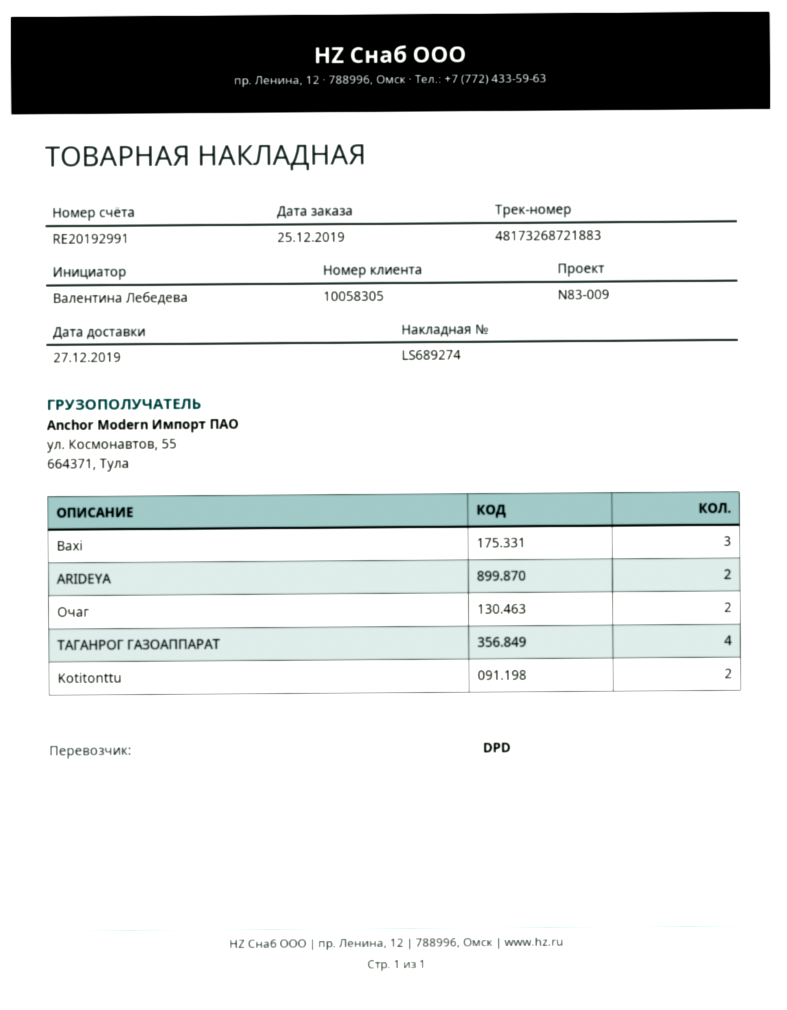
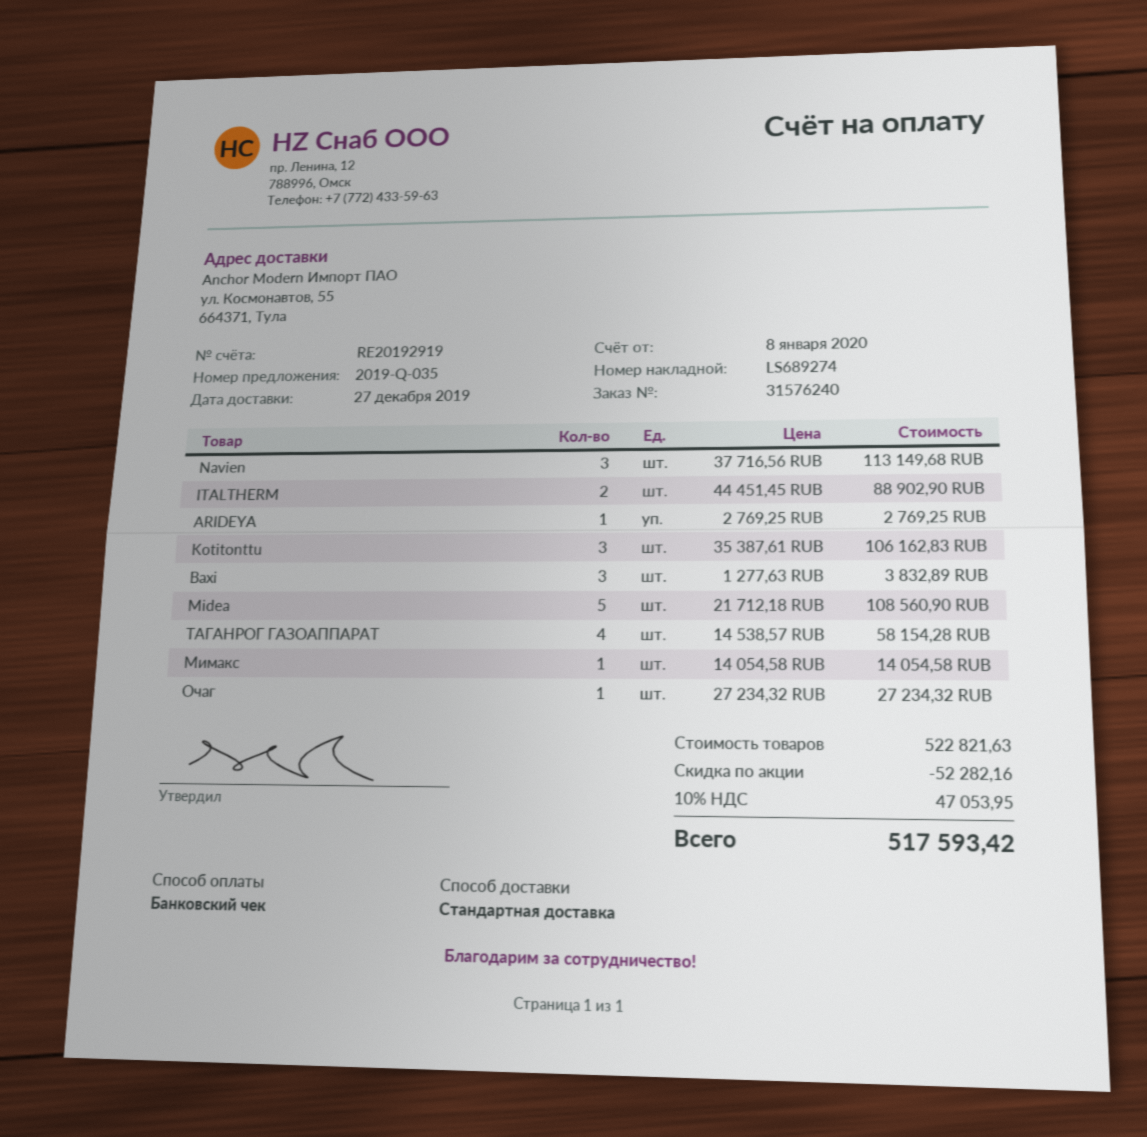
invoice number: RE20192991 -> RE20192919
shipping method: DPD -> standard
ARIDEYA: 2 -> 1
Очаг: 2 -> 1
Kotitonttu: 2 -> 3
Navien: none -> 3
ITALTHERM: none -> 2
Midea: none -> 5
Мимакс: none -> 1

